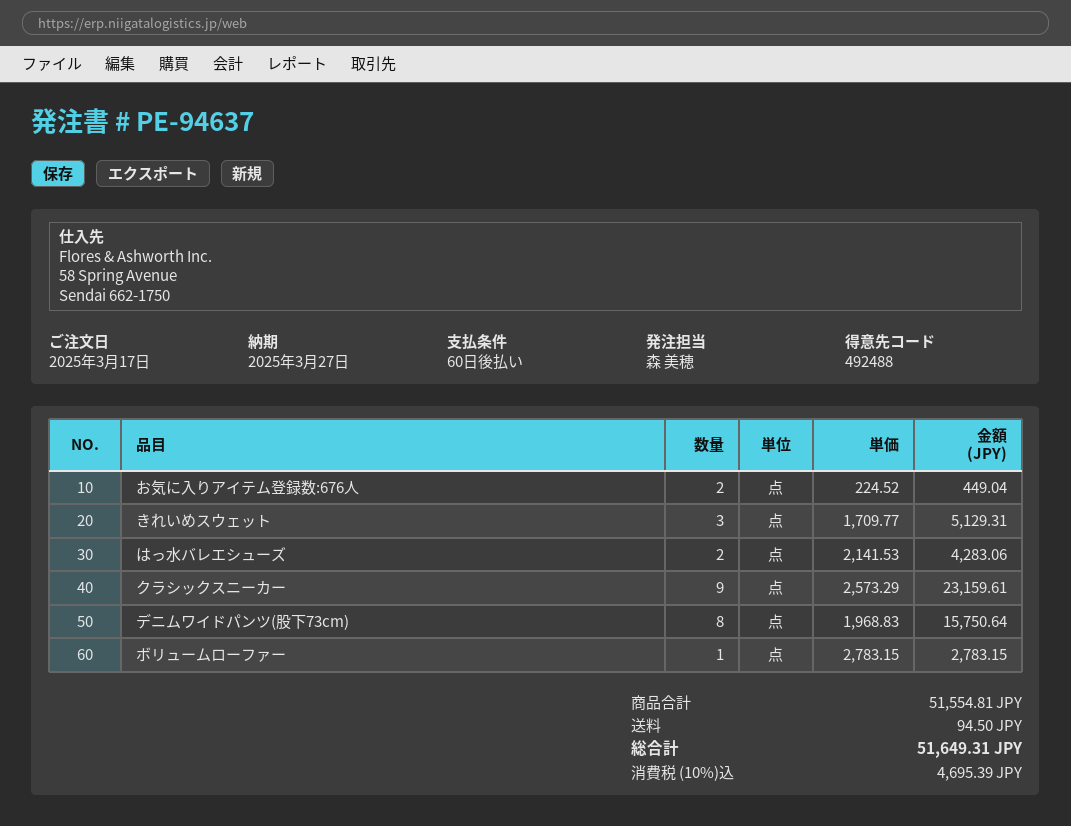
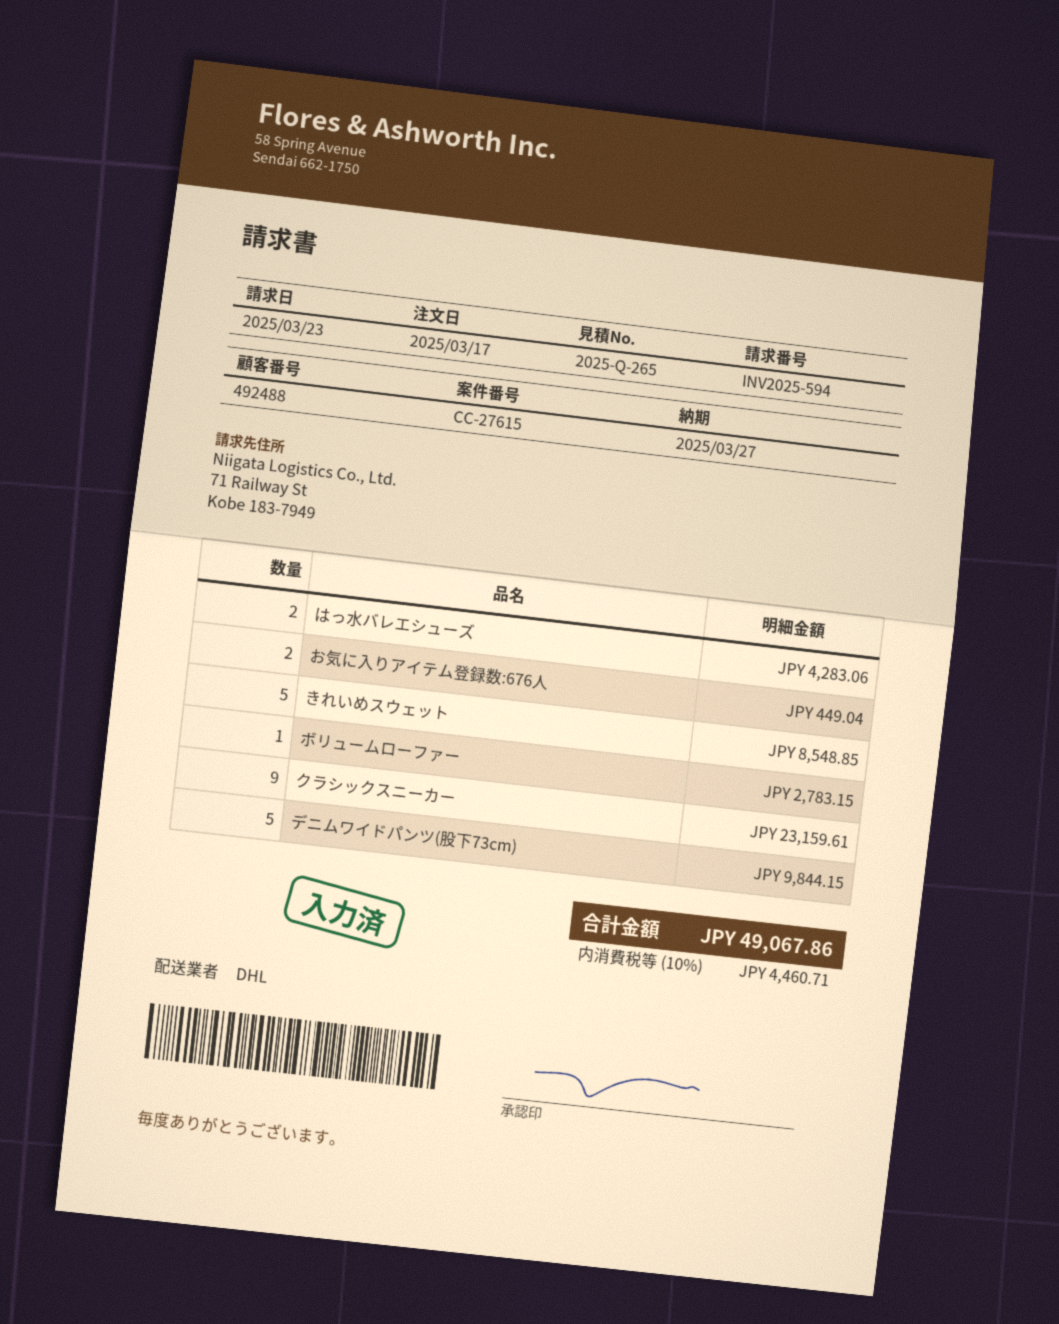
きれいめスウェット: 3 for 5129.31 -> 5 for 8548.85
デニムワイドパンツ(股下73cm): 8 for 15750.64 -> 5 for 9844.15
shipping: 94.50 -> none
tax: 10% = 4695.39 -> 10% = 4460.71
total: 51649.31 -> 49067.86

